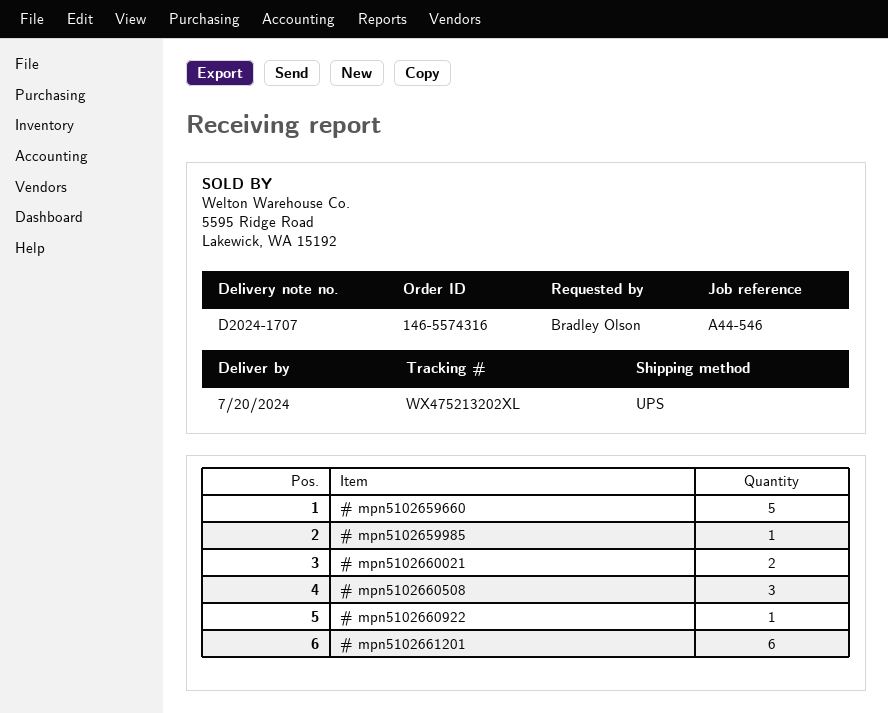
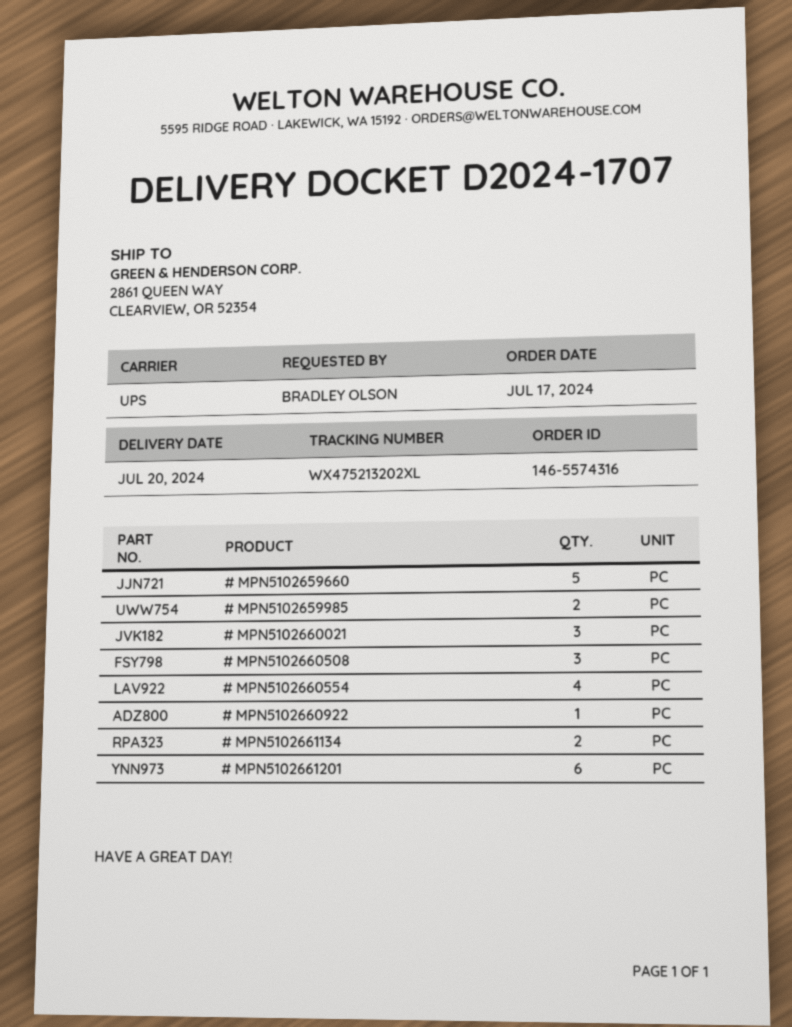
# mpn5102659985: 1 -> 2
# mpn5102660021: 2 -> 3
# MPN5102660554: none -> 4
# MPN5102661134: none -> 2

